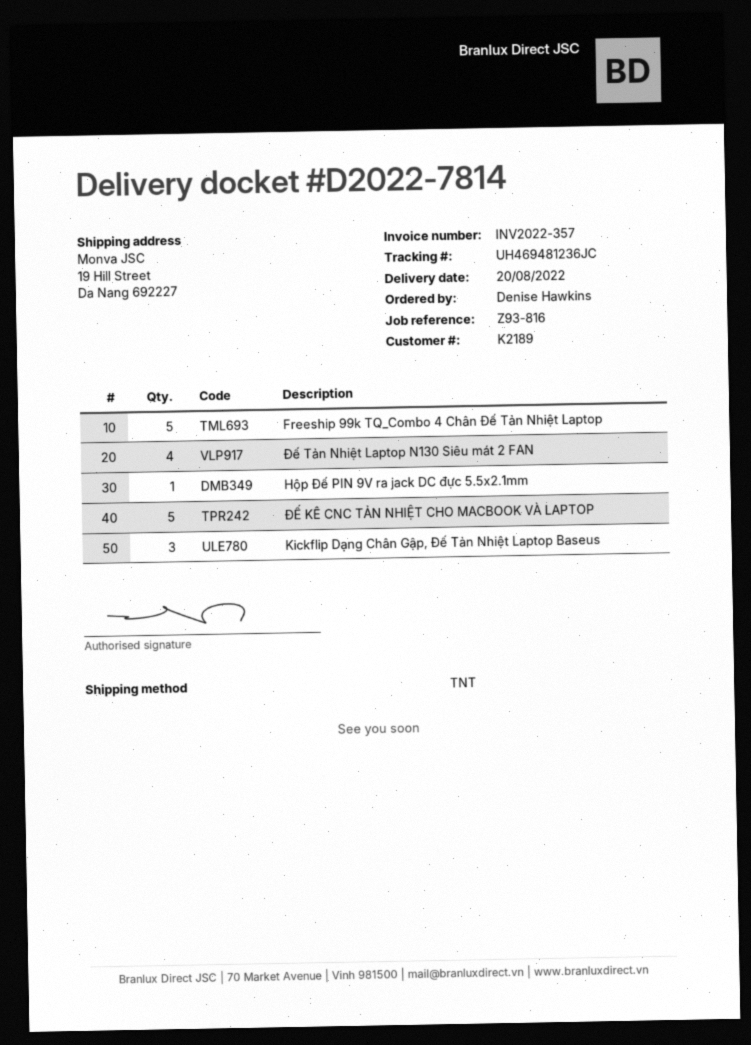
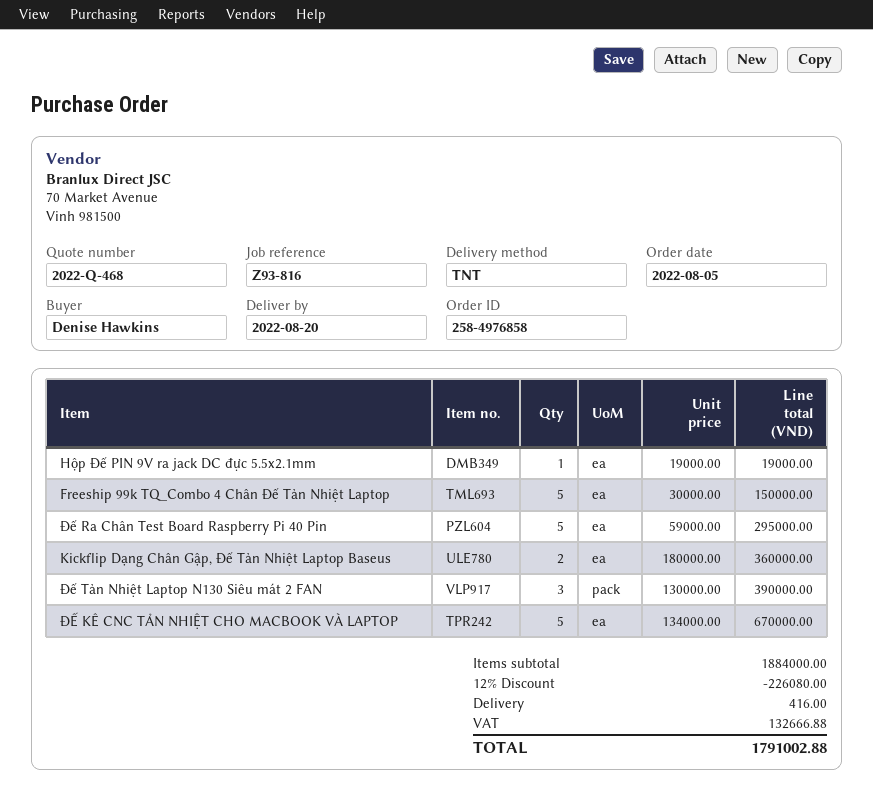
Đế Tản Nhiệt Laptop N130 Siêu mát 2 FAN: 4 -> 3
Kickflip Dạng Chân Gập, Đế Tản Nhiệt Laptop Baseus: 3 -> 2
Đế Ra Chân Test Board Raspberry Pi 40 Pin: none -> 5

